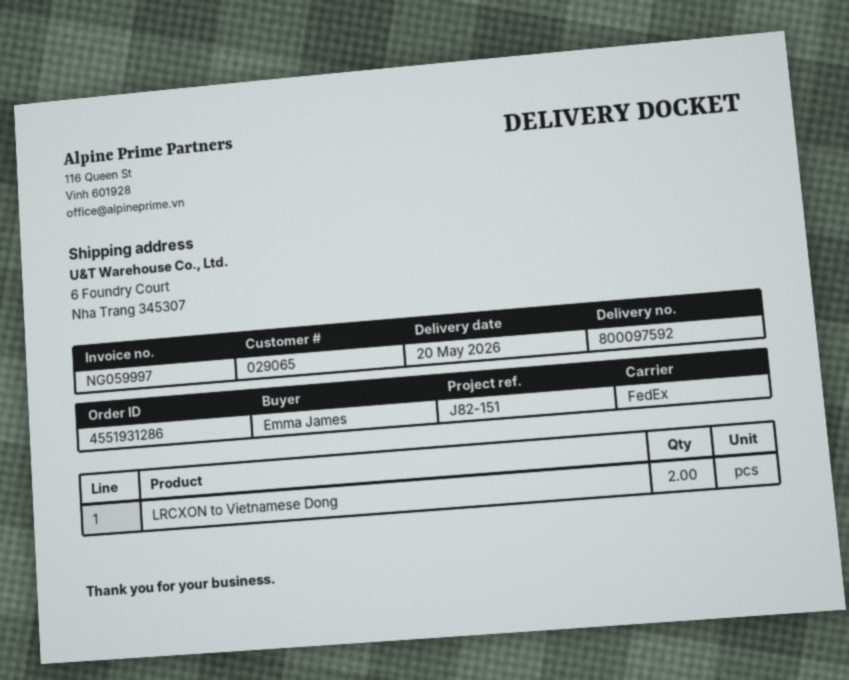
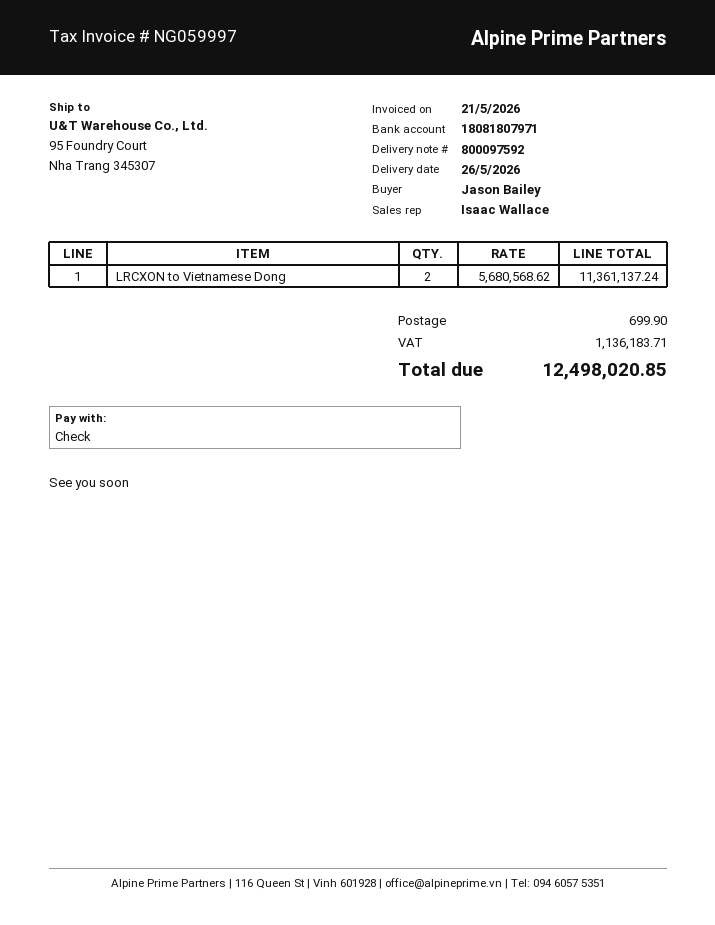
delivery date: 2026-05-20 -> 2026-05-26
ordered by: Emma James -> Jason Bailey
ship to: 6 Foundry Court, Nha Trang 345307 -> 95 Foundry Court, Nha Trang 345307

